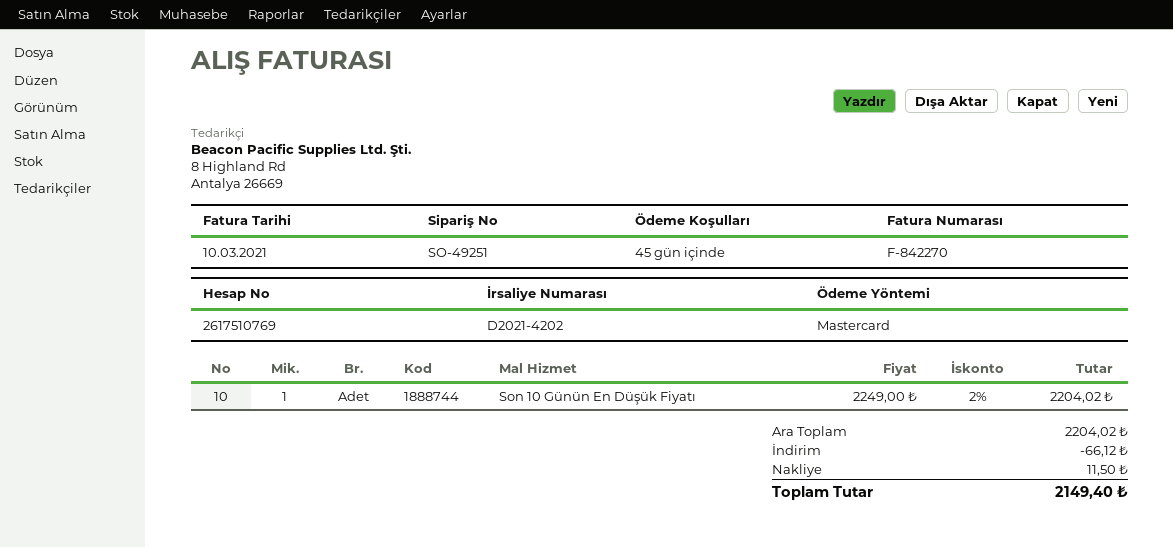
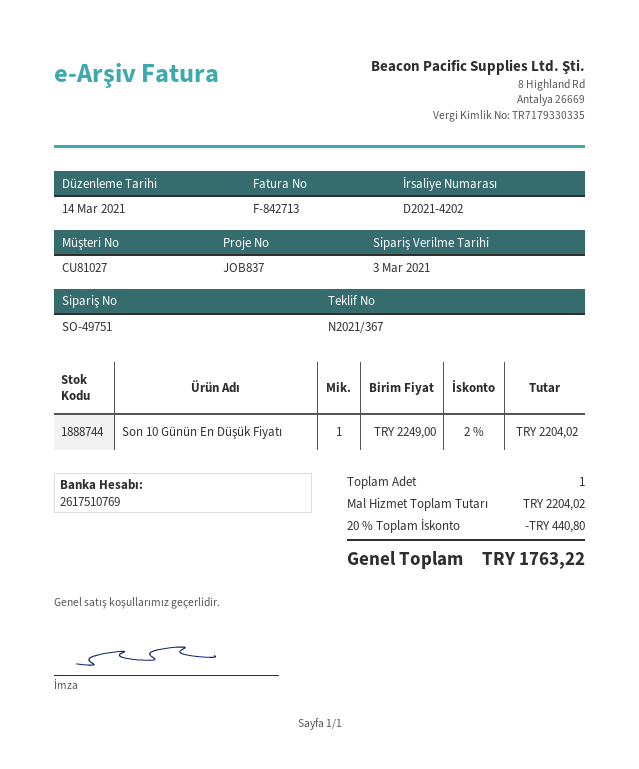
order number: SO-49251 -> SO-49751
invoice number: F-842270 -> F-842713
invoice date: 2021-03-10 -> 2021-03-14
discount: 66.12 -> 440.80
shipping: 11.50 -> none
total: 2149.40 -> 1763.22

